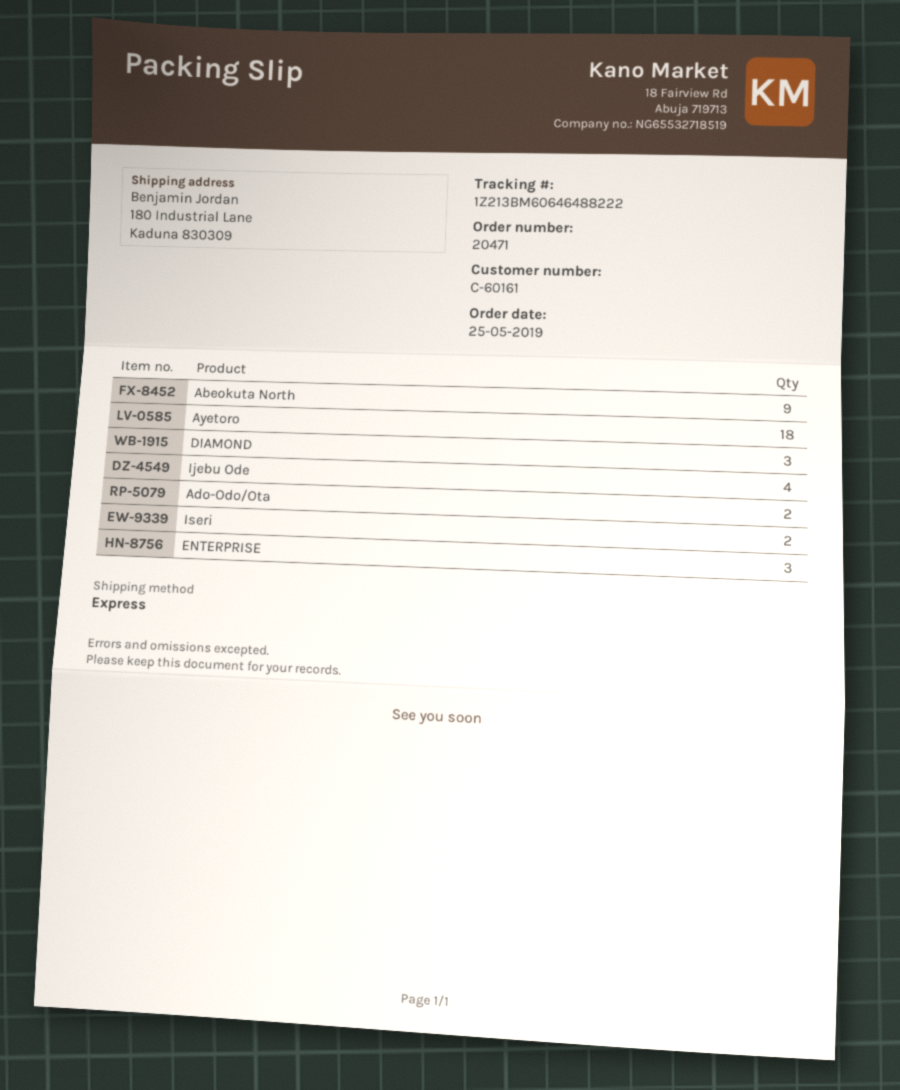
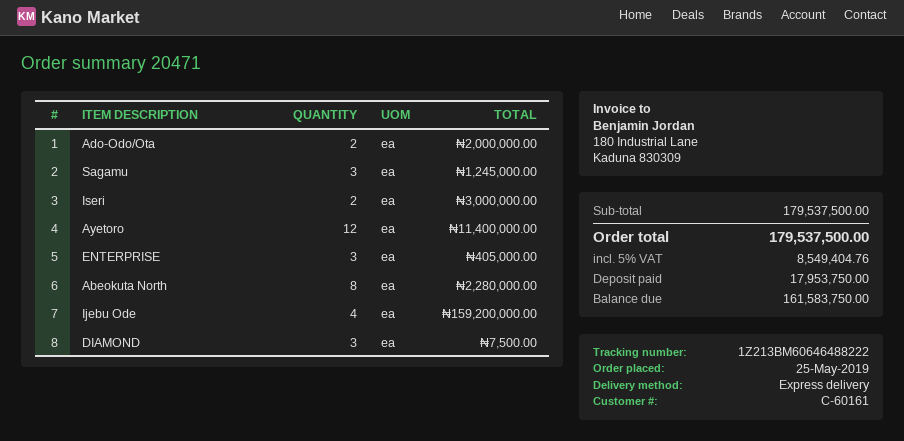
Abeokuta North: 9 -> 8
Ayetoro: 18 -> 12
Sagamu: none -> 3

